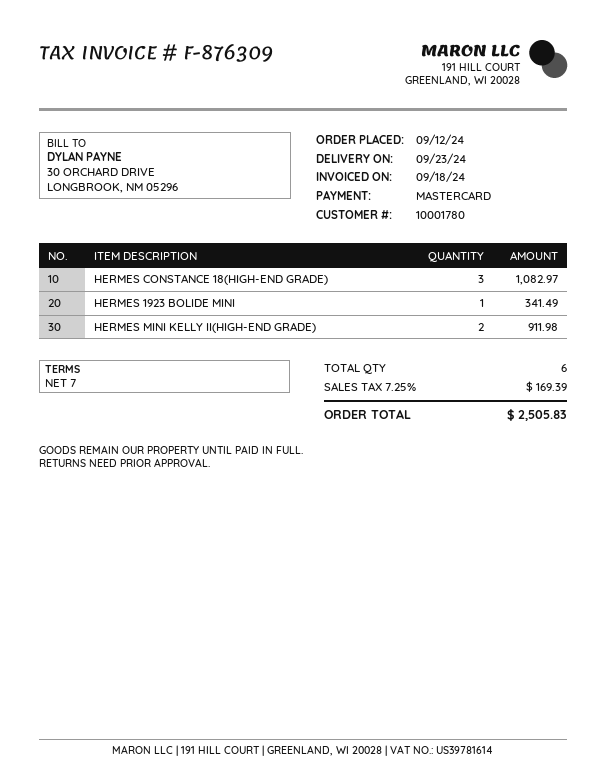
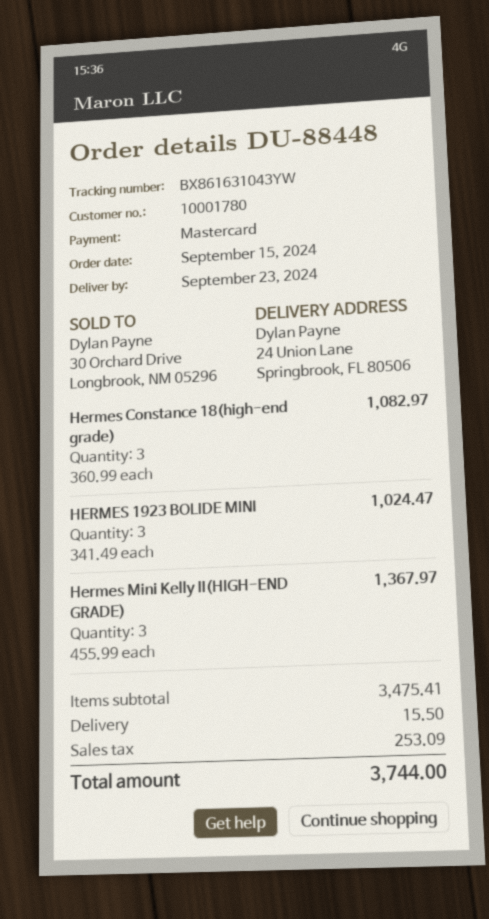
order date: 2024-09-12 -> 2024-09-15
HERMES 1923 BOLIDE MINI: 1 for 341.49 -> 3 for 1024.47
HERMES MINI KELLY II(HIGH-END GRADE): 2 for 911.98 -> 3 for 1367.97
shipping: none -> 15.50
tax: 169.39 -> 253.09
total: 2505.83 -> 3744.00

